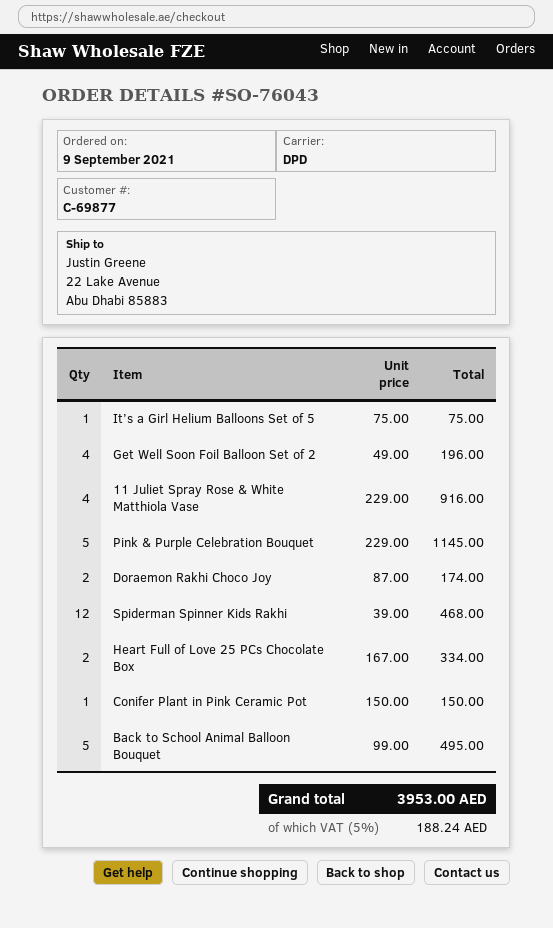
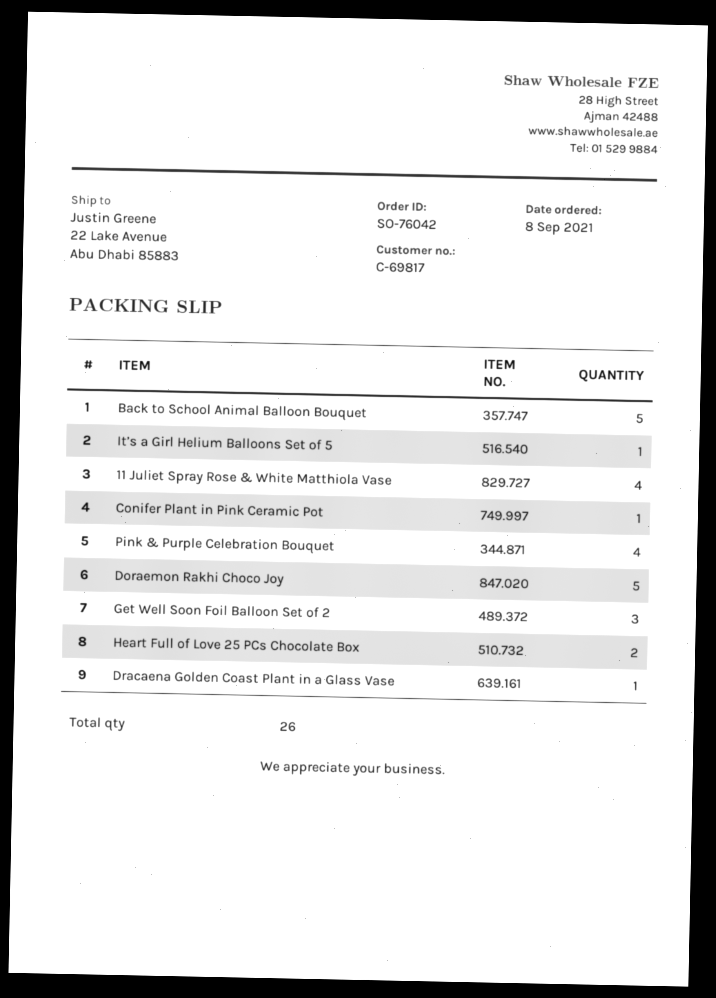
order number: SO-76043 -> SO-76042
order date: 2021-09-09 -> 2021-09-08
customer number: C-69877 -> C-69817
Get Well Soon Foil Balloon Set of 2: 4 -> 3
Pink & Purple Celebration Bouquet: 5 -> 4
Doraemon Rakhi Choco Joy: 2 -> 5
Spiderman Spinner Kids Rakhi: 12 -> none
Dracaena Golden Coast Plant in a Glass Vase: none -> 1

